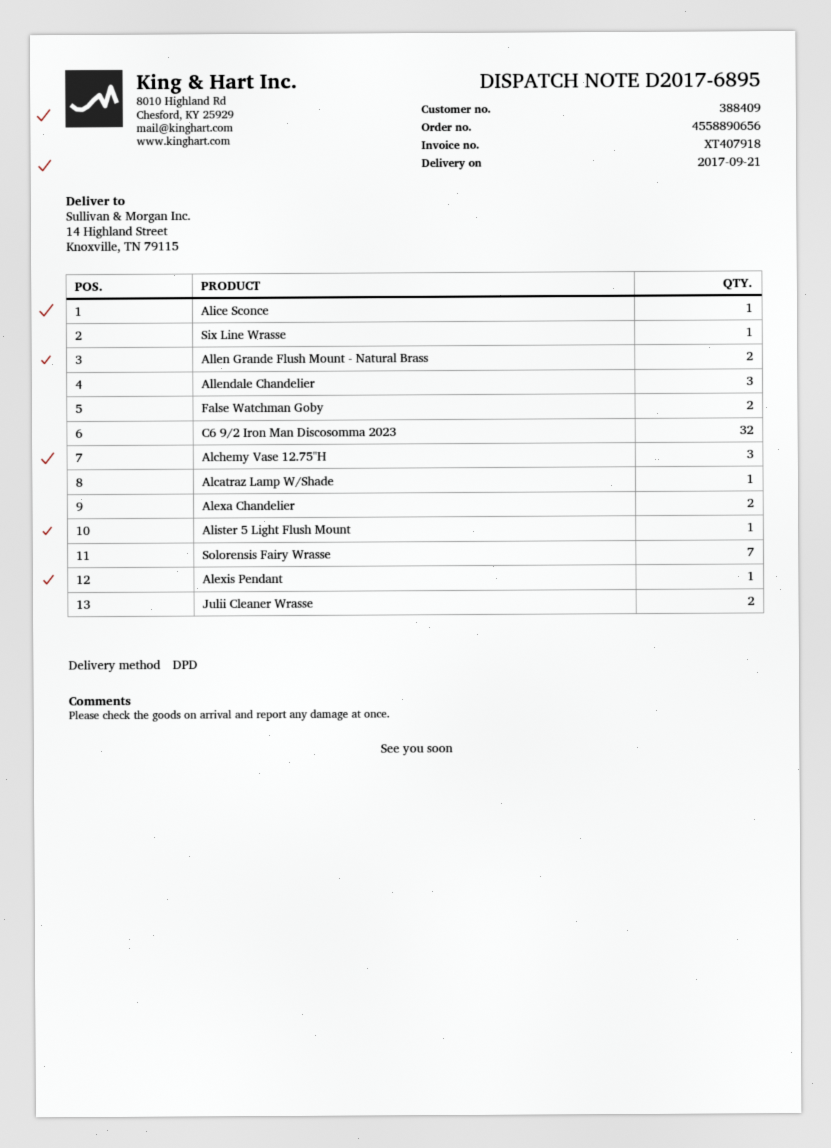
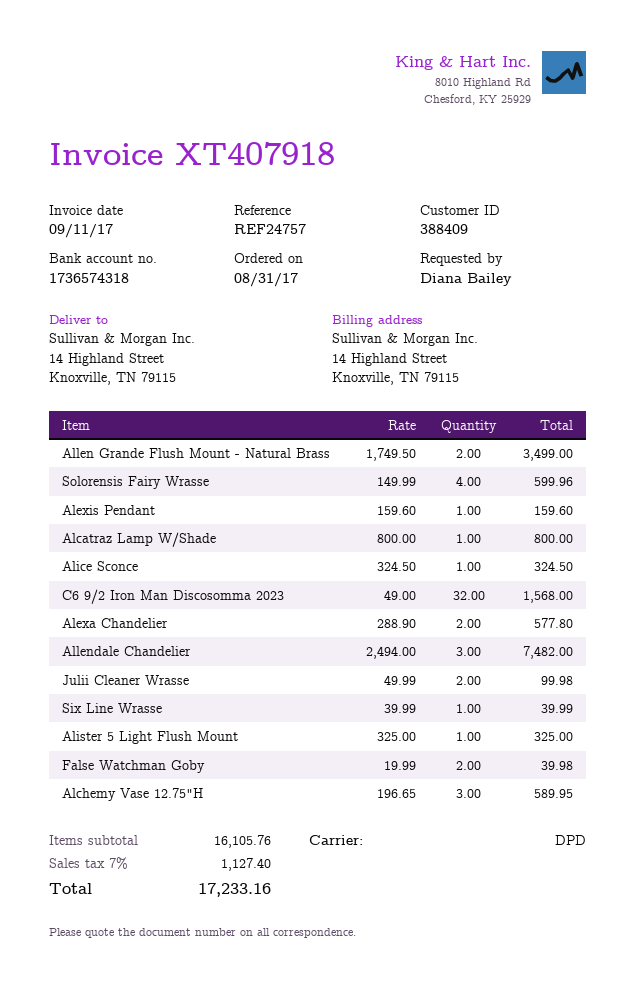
Solorensis Fairy Wrasse: 7 -> 4

